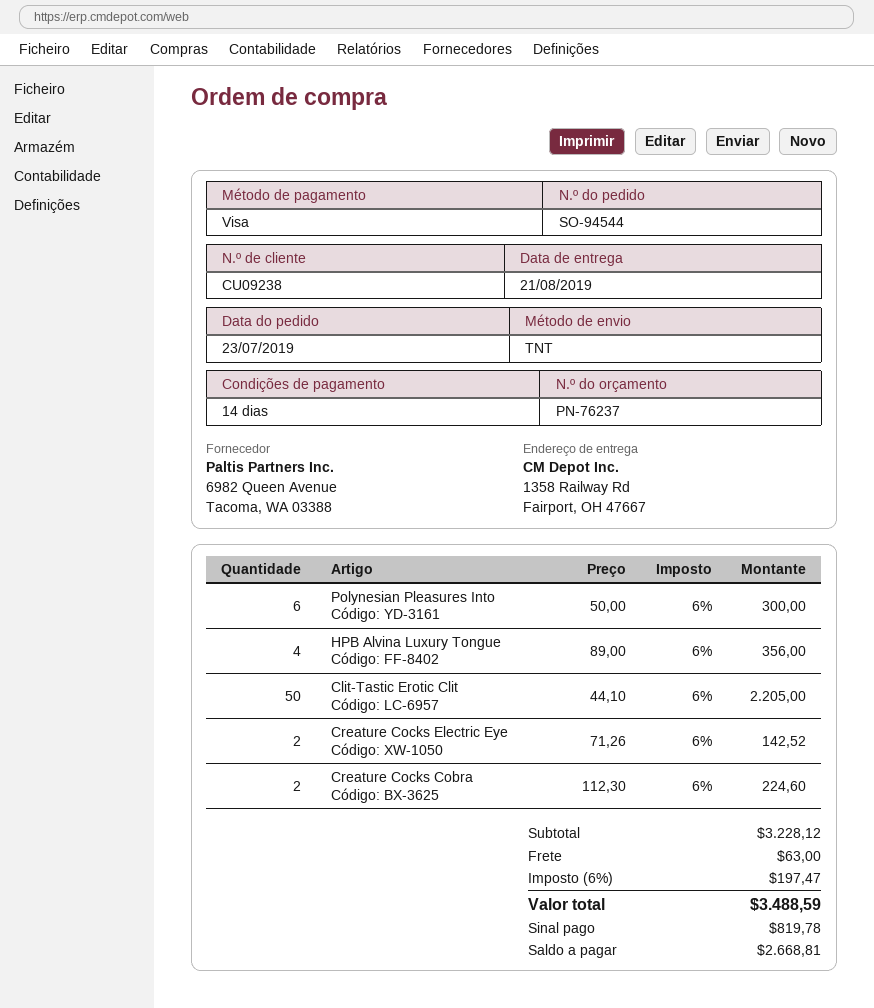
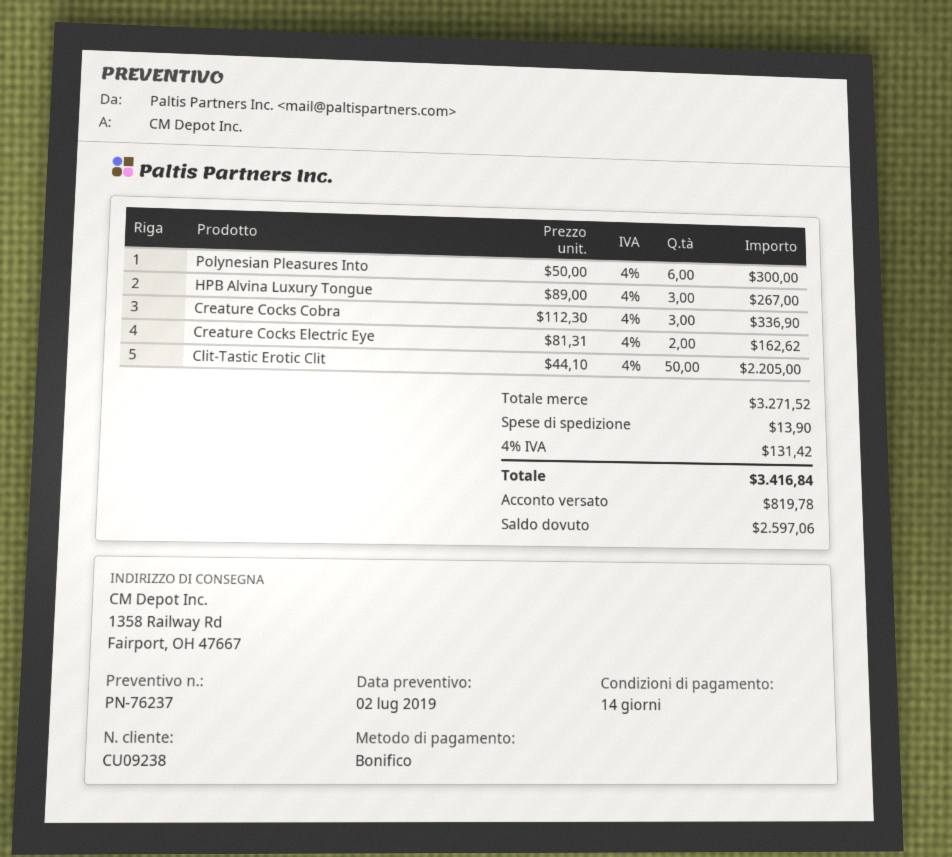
payment method: Visa -> bank transfer
HPB Alvina Luxury Tongue: 4 x 89.00 = 356.00 -> 3 x 89.00 = 267.00
Creature Cocks Electric Eye: 2 x 71.26 = 142.52 -> 2 x 81.31 = 162.62
Creature Cocks Cobra: 2 x 112.30 = 224.60 -> 3 x 112.30 = 336.90
subtotal: 3228.12 -> 3271.52
shipping: 63.00 -> 13.90
tax: 6% = 197.47 -> 4% = 131.42
total: 3488.59 -> 3416.84
balance: 2668.81 -> 2597.06

